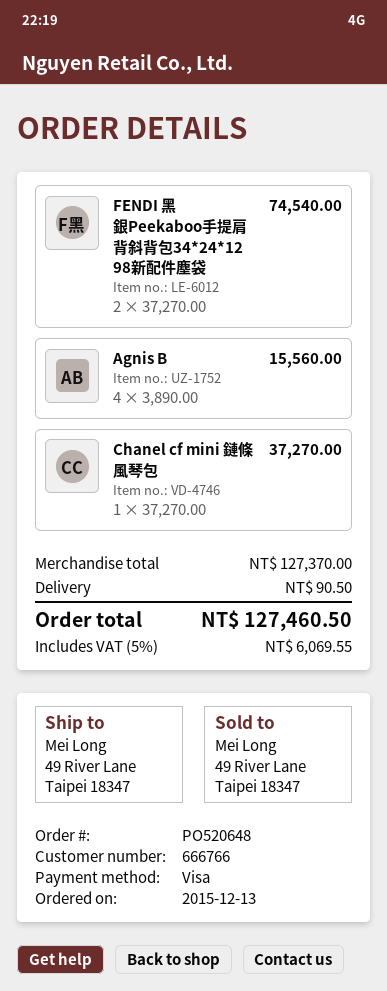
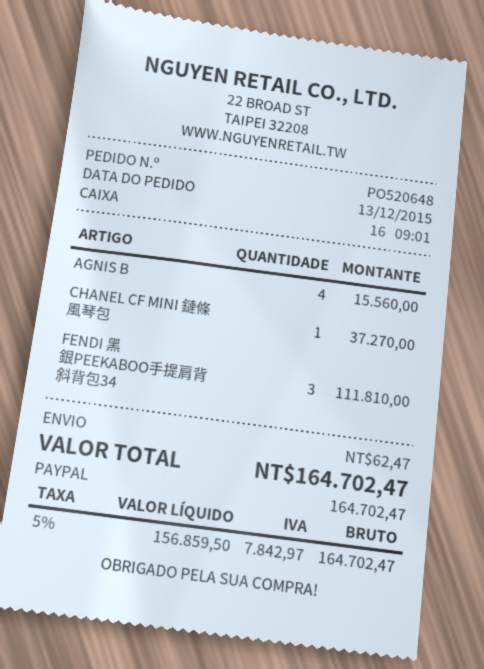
payment method: Visa -> PayPal
FENDI 黑銀Peekaboo手提肩背斜背包34*24*12 98新配件塵袋: 2 for 74540.00 -> 3 for 111810.00
shipping: 90.50 -> 62.47
tax: 5% = 6069.55 -> 5% = 7842.97
total: 127460.50 -> 164702.47

